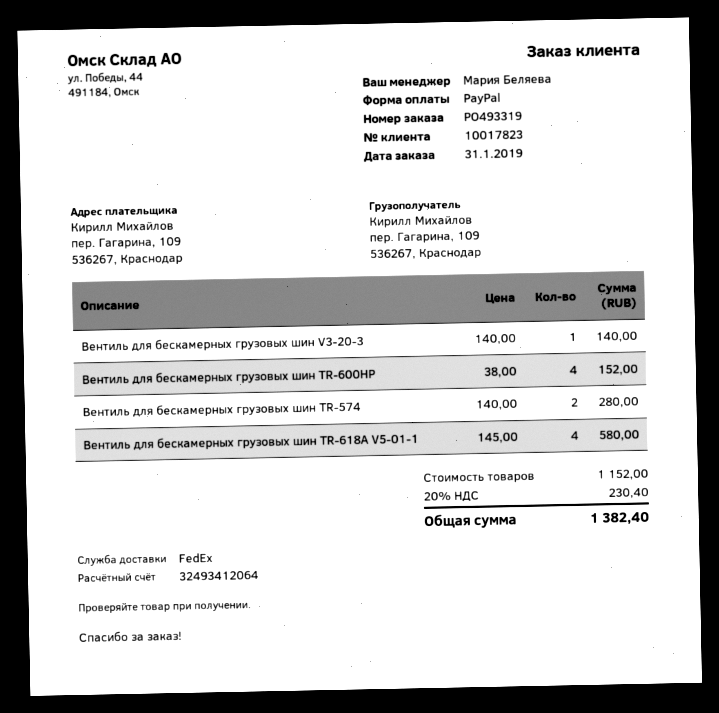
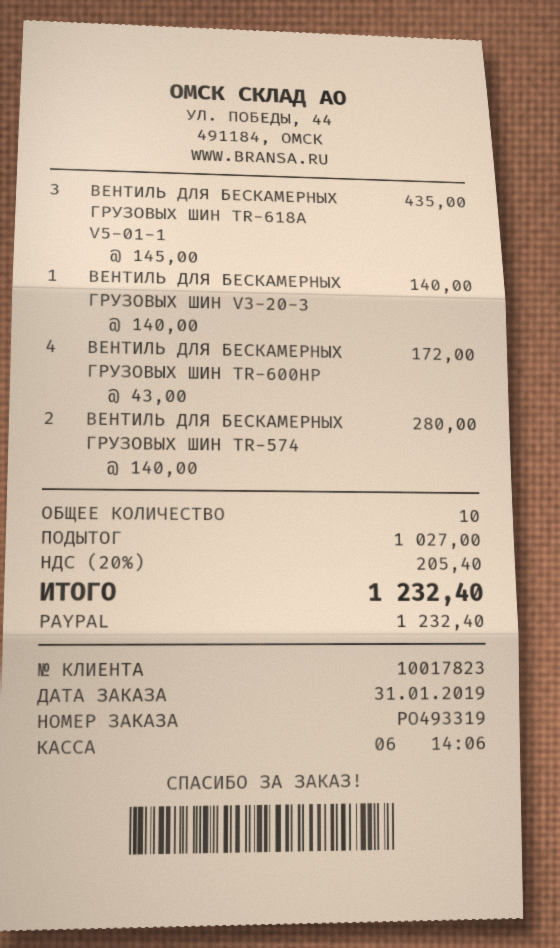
Вентиль для бескамерных грузовых шин TR-600HP: 4 x 38.00 = 152.00 -> 4 x 43.00 = 172.00
Вентиль для бескамерных грузовых шин TR-618А V5-01-1: 4 x 145.00 = 580.00 -> 3 x 145.00 = 435.00
subtotal: 1152.00 -> 1027.00
tax: 20% = 230.40 -> 20% = 205.40
total: 1382.40 -> 1232.40

